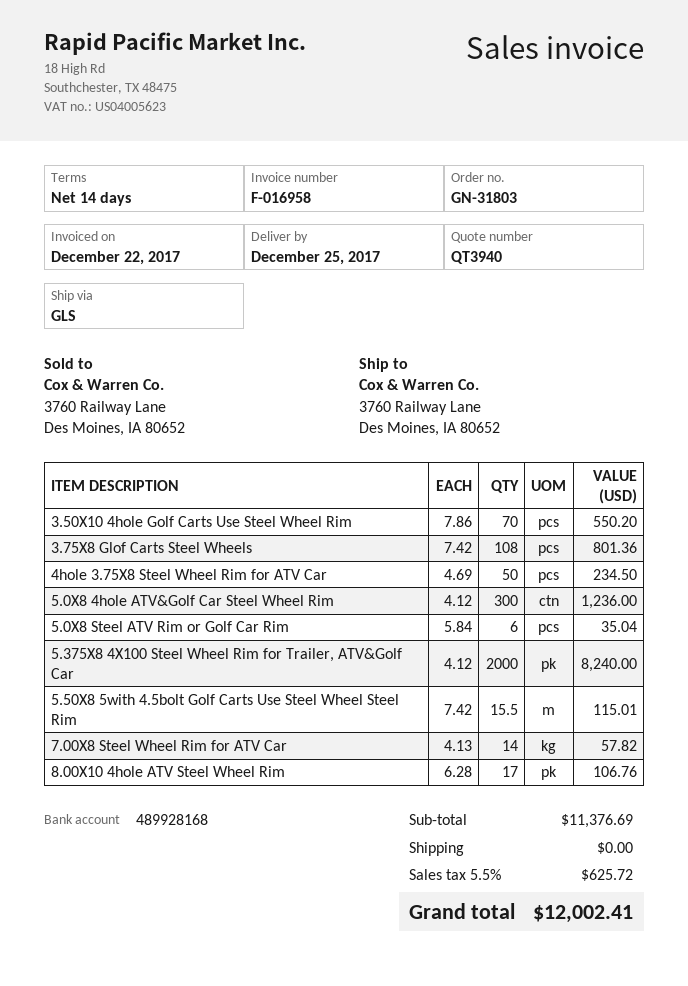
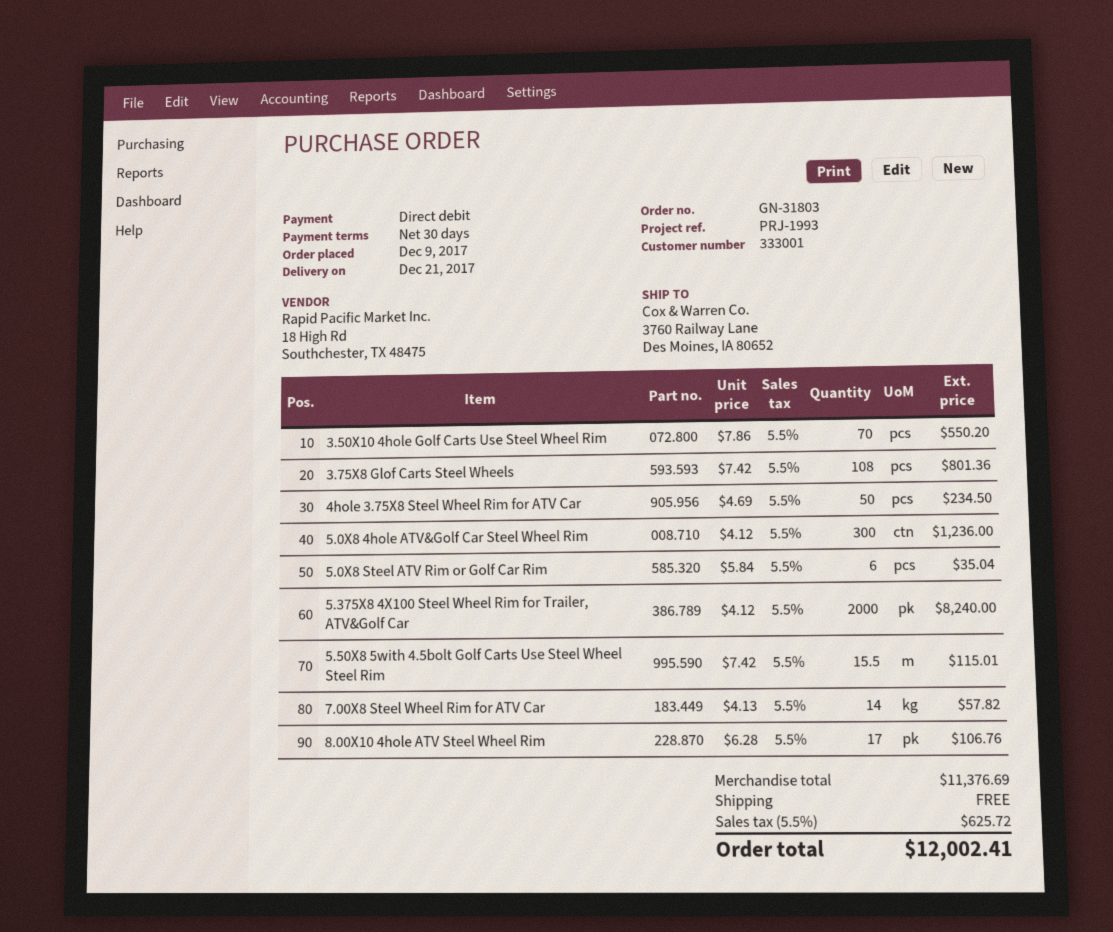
delivery date: 2017-12-25 -> 2017-12-21
payment terms: 14 days -> 30 days

